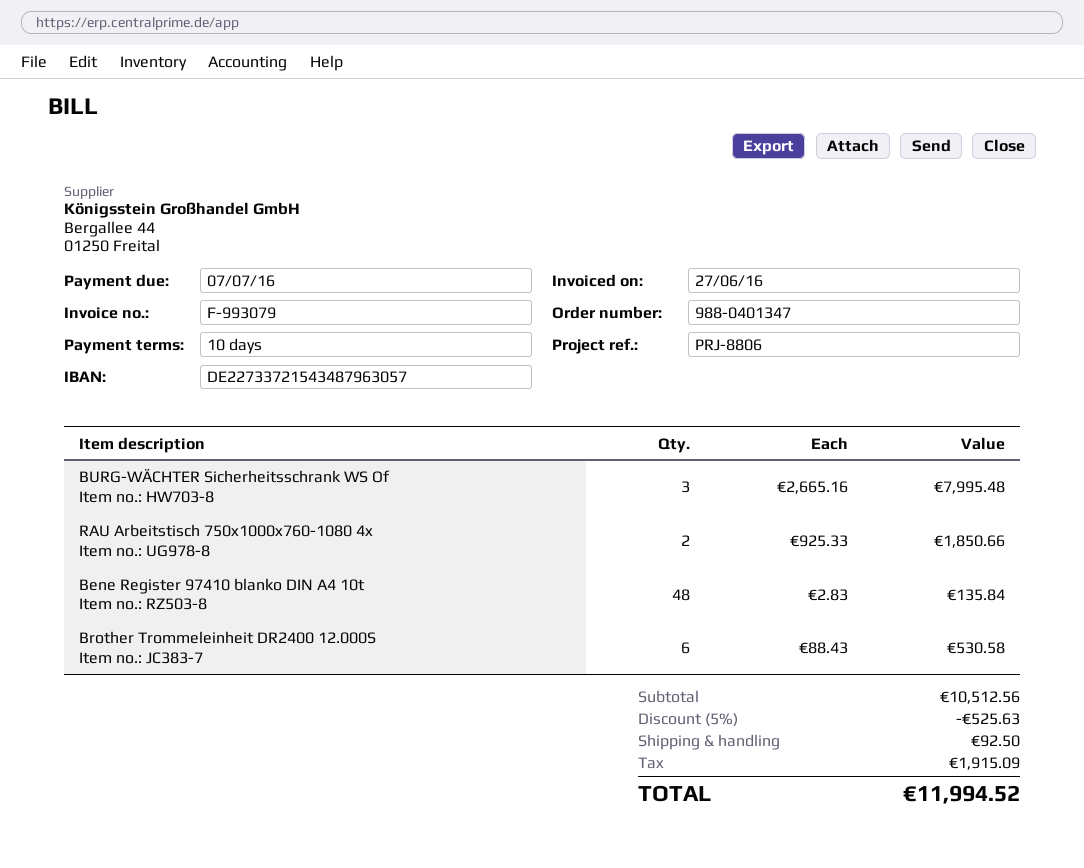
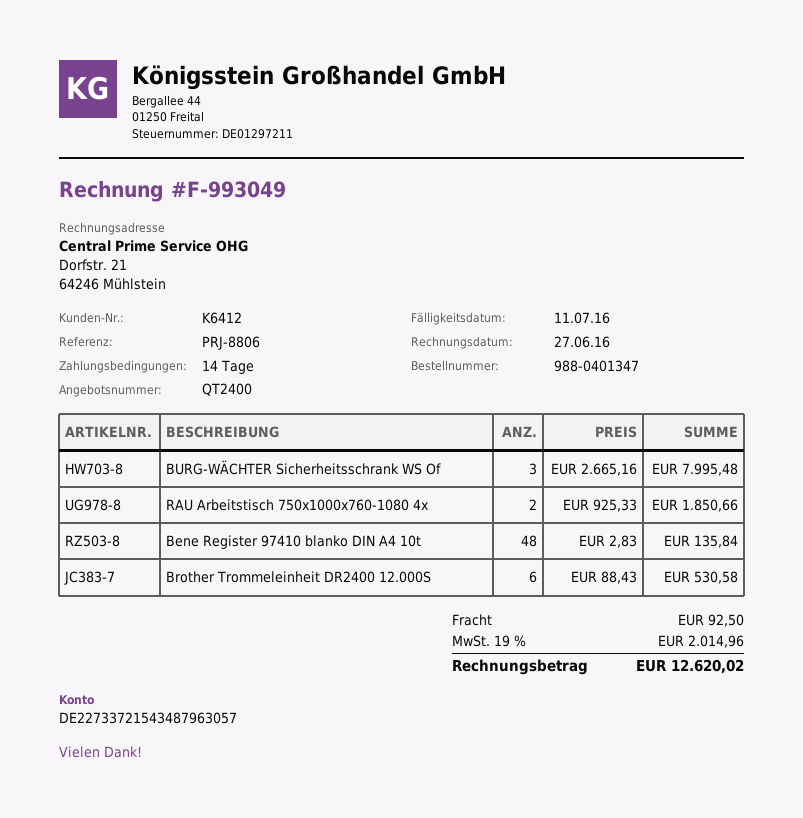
invoice number: F-993079 -> F-993049
payment terms: 10 days -> 14 days
due date: 2016-07-07 -> 2016-07-11
discount: 5% = 525.63 -> none
tax: 1915.09 -> 2014.96
total: 11994.52 -> 12620.02

